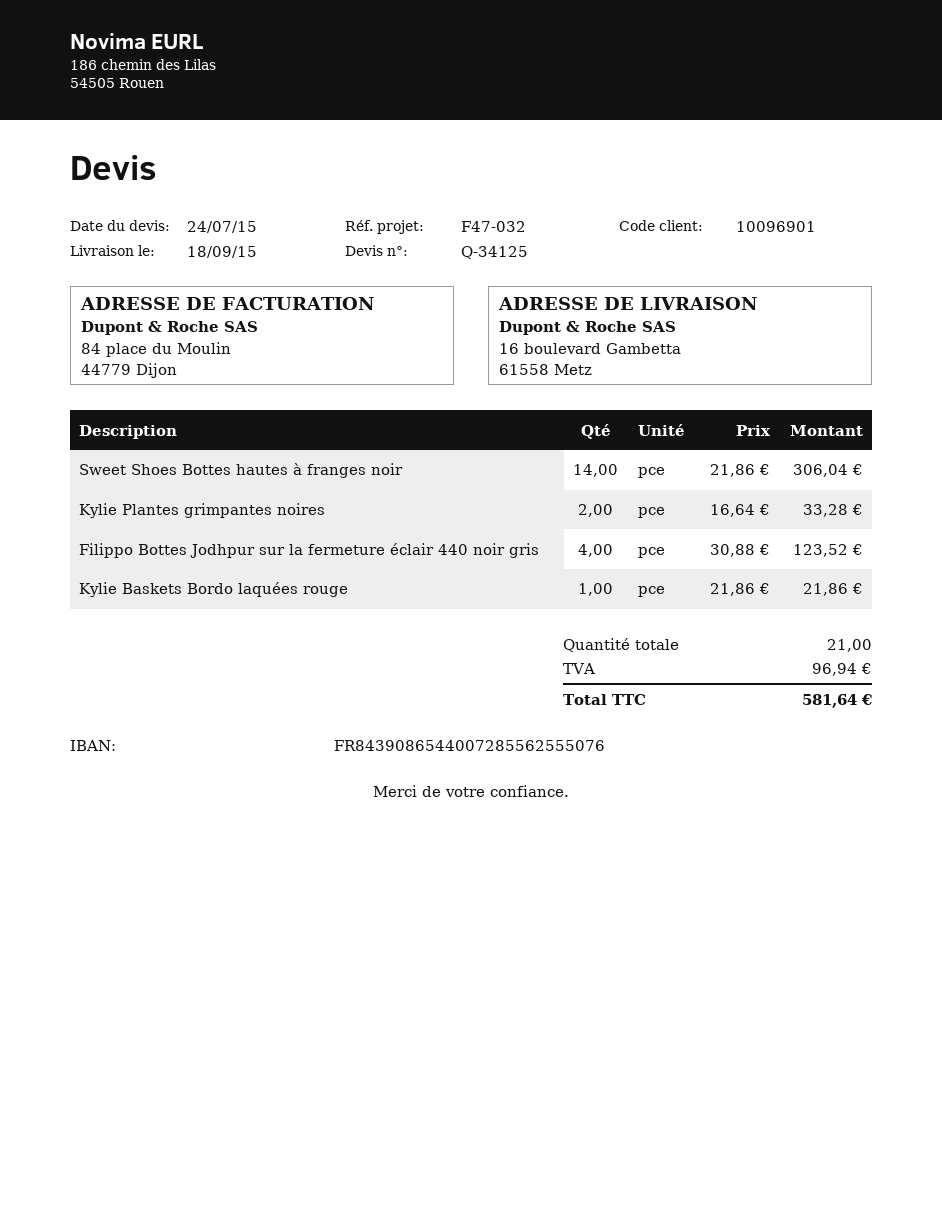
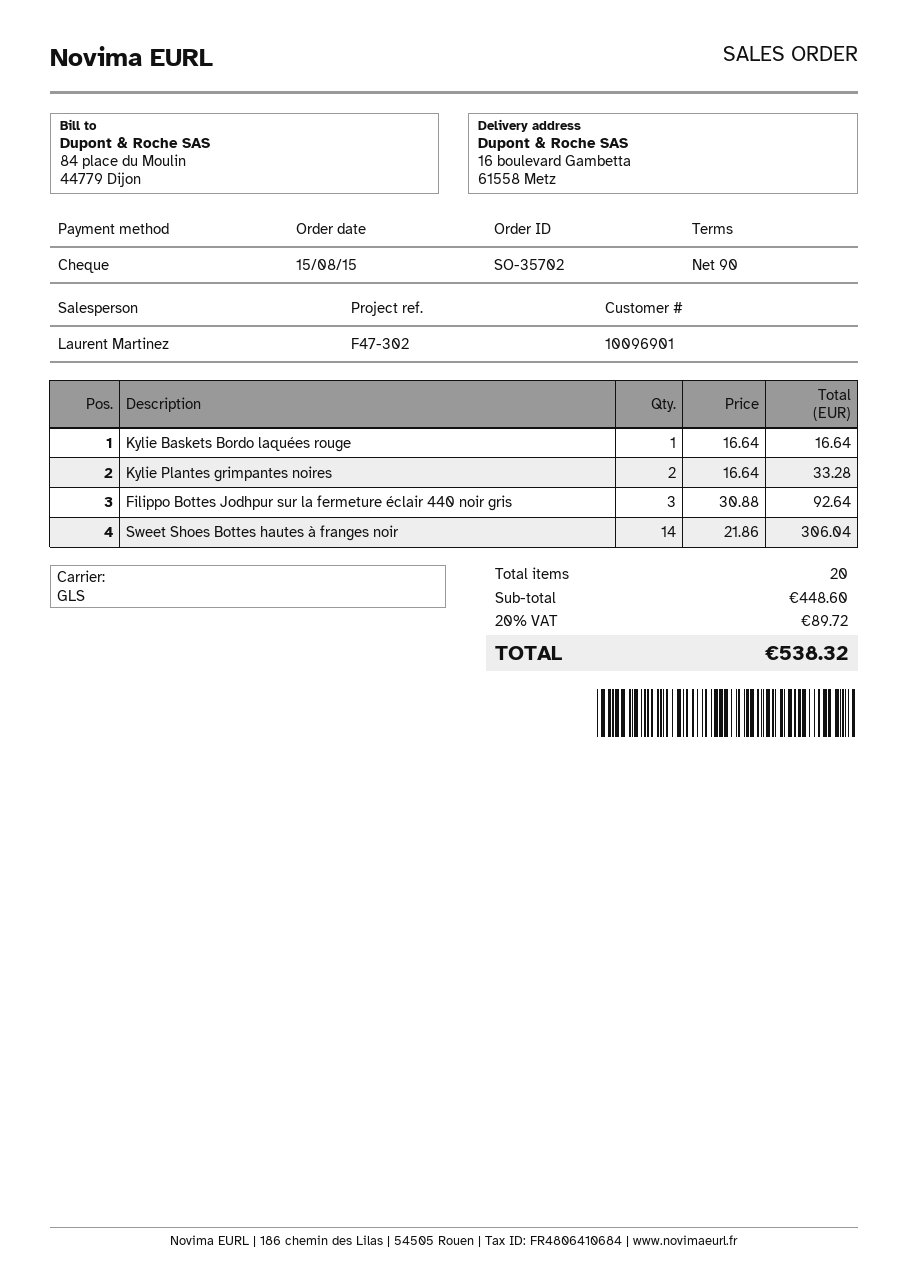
reference: F47-032 -> F47-302
Filippo Bottes Jodhpur sur la fermeture éclair 440 noir gris: 4 x 30.88 = 123.52 -> 3 x 30.88 = 92.64
Kylie Baskets Bordo laquées rouge: 1 x 21.86 = 21.86 -> 1 x 16.64 = 16.64
total quantity: 21 -> 20
tax: 96.94 -> 89.72
total: 581.64 -> 538.32

